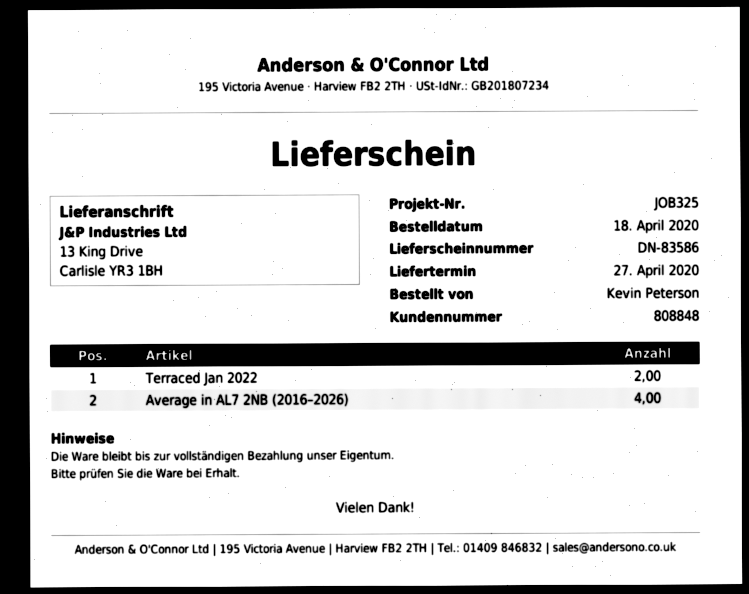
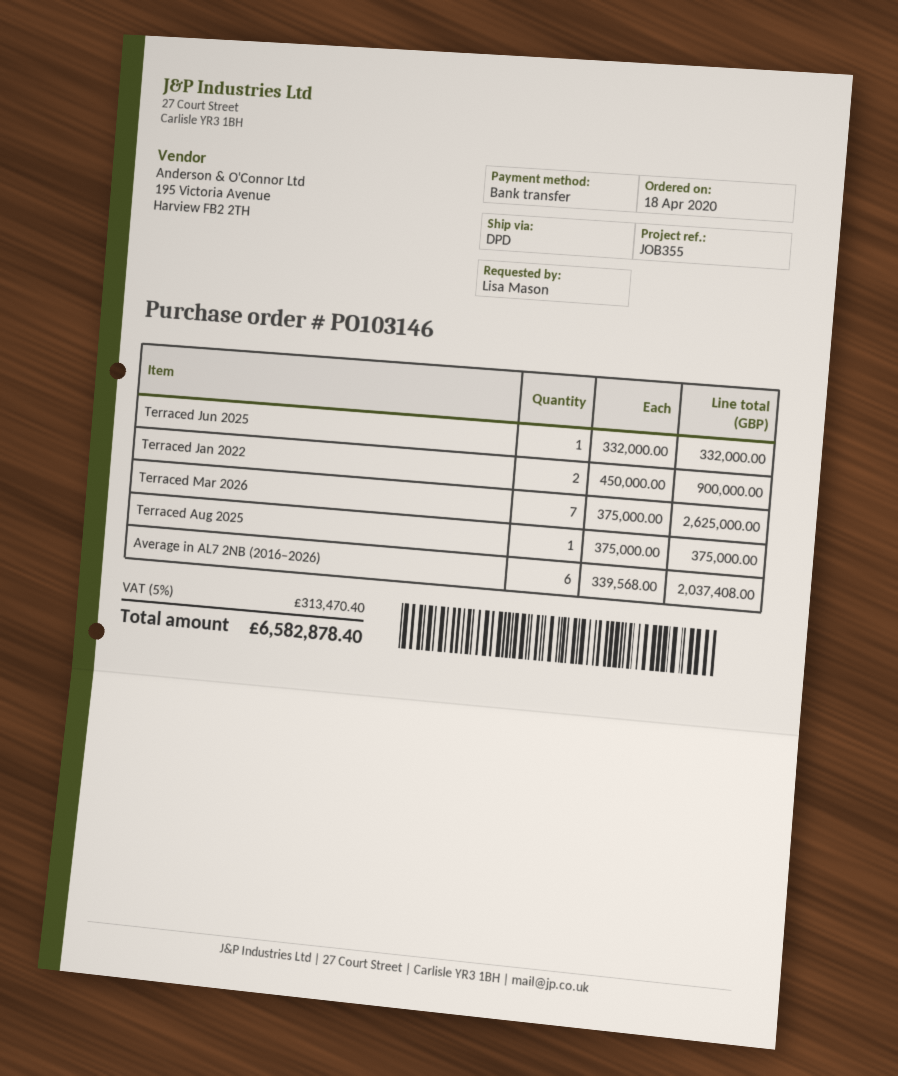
reference: JOB325 -> JOB355
ordered by: Kevin Peterson -> Lisa Mason
Average in AL7 2NB (2016–2026): 4 -> 6
Terraced Jun 2025: none -> 1
Terraced Mar 2026: none -> 7
Terraced Aug 2025: none -> 1

